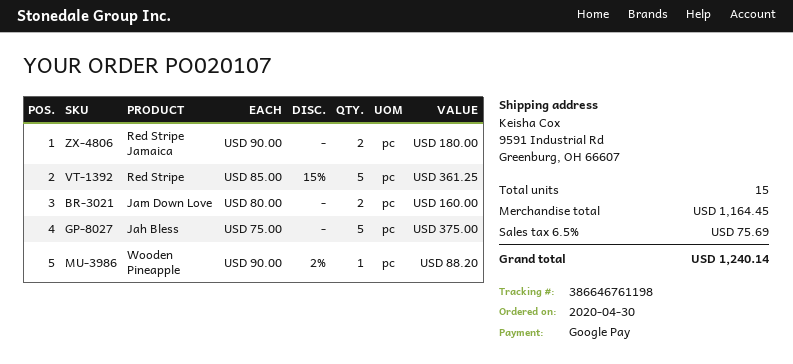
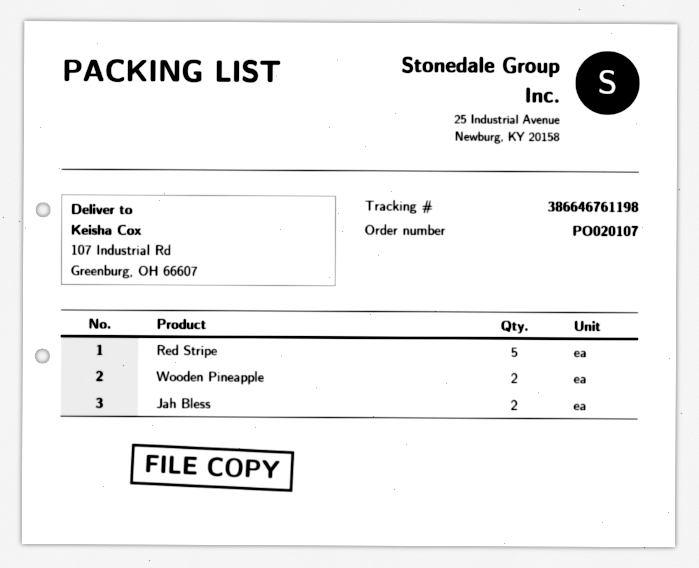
ship to: 9591 Industrial Rd, Greenburg, OH 66607 -> 107 Industrial Rd, Greenburg, OH 66607
Red Stripe Jamaica: 2 -> none
Jam Down Love: 2 -> none
Jah Bless: 5 -> 2
Wooden Pineapple: 1 -> 2

